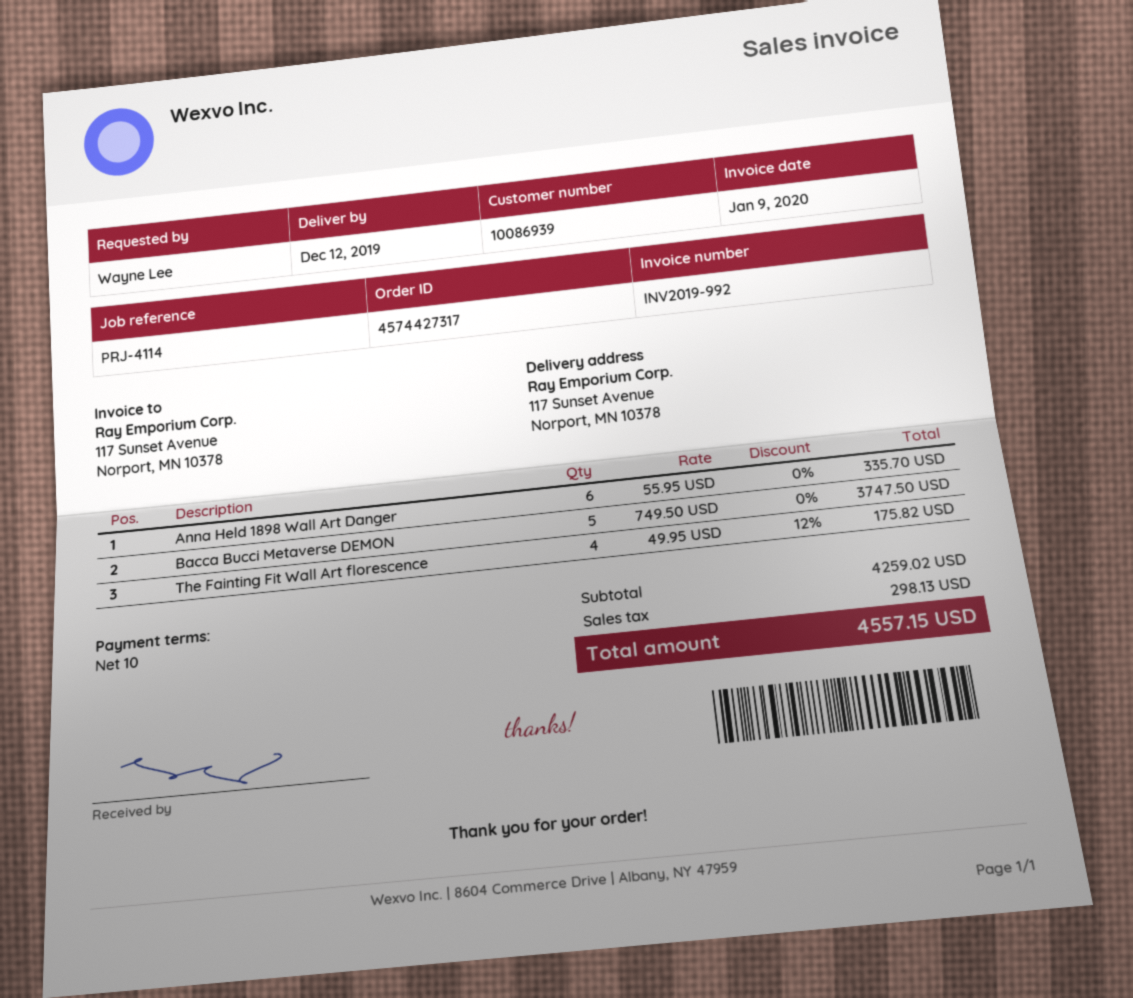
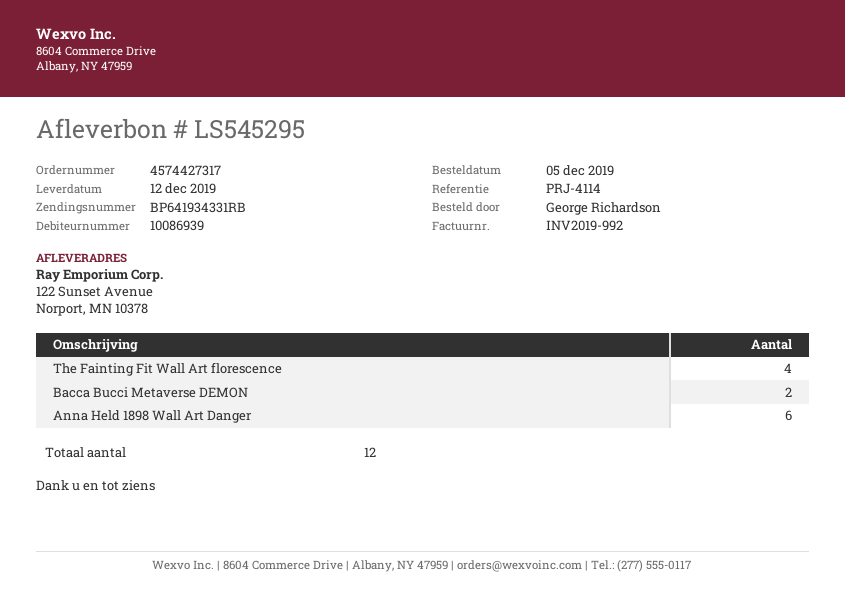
ordered by: Wayne Lee -> George Richardson
ship to: 117 Sunset Avenue, Norport, MN 10378 -> 122 Sunset Avenue, Norport, MN 10378
Bacca Bucci Metaverse DEMON: 5 -> 2

